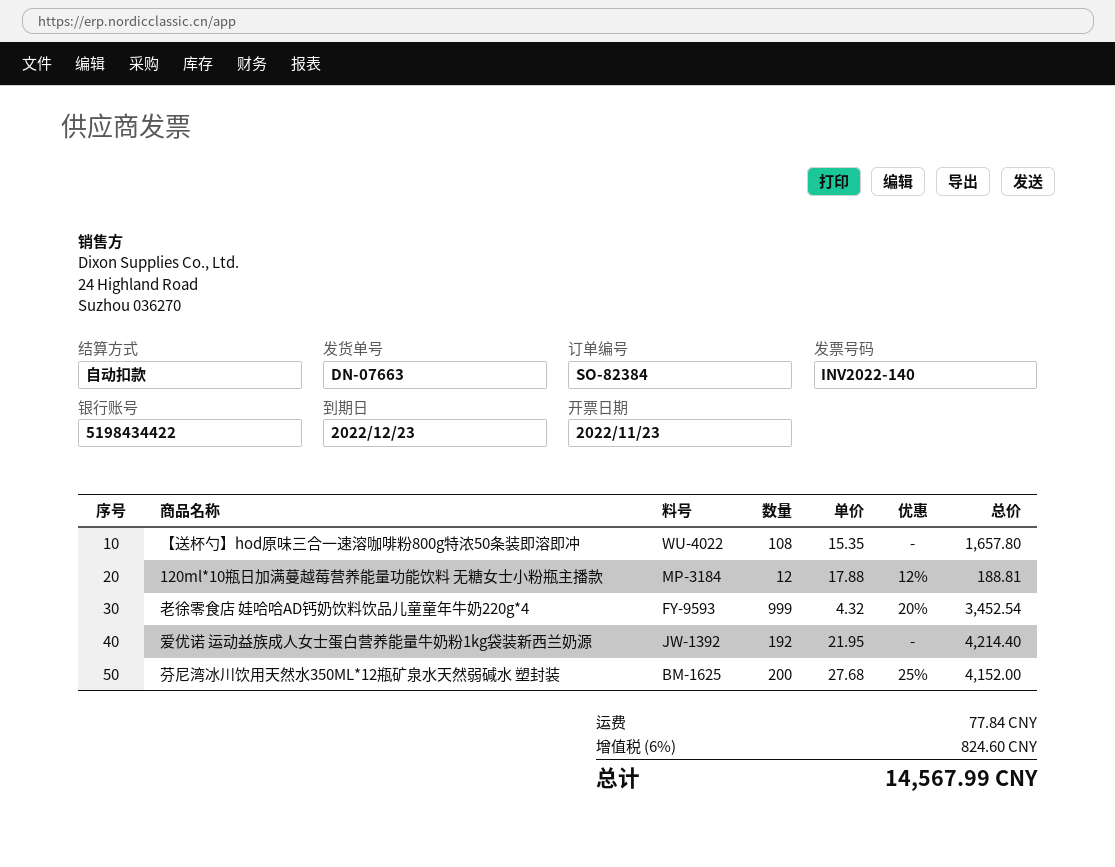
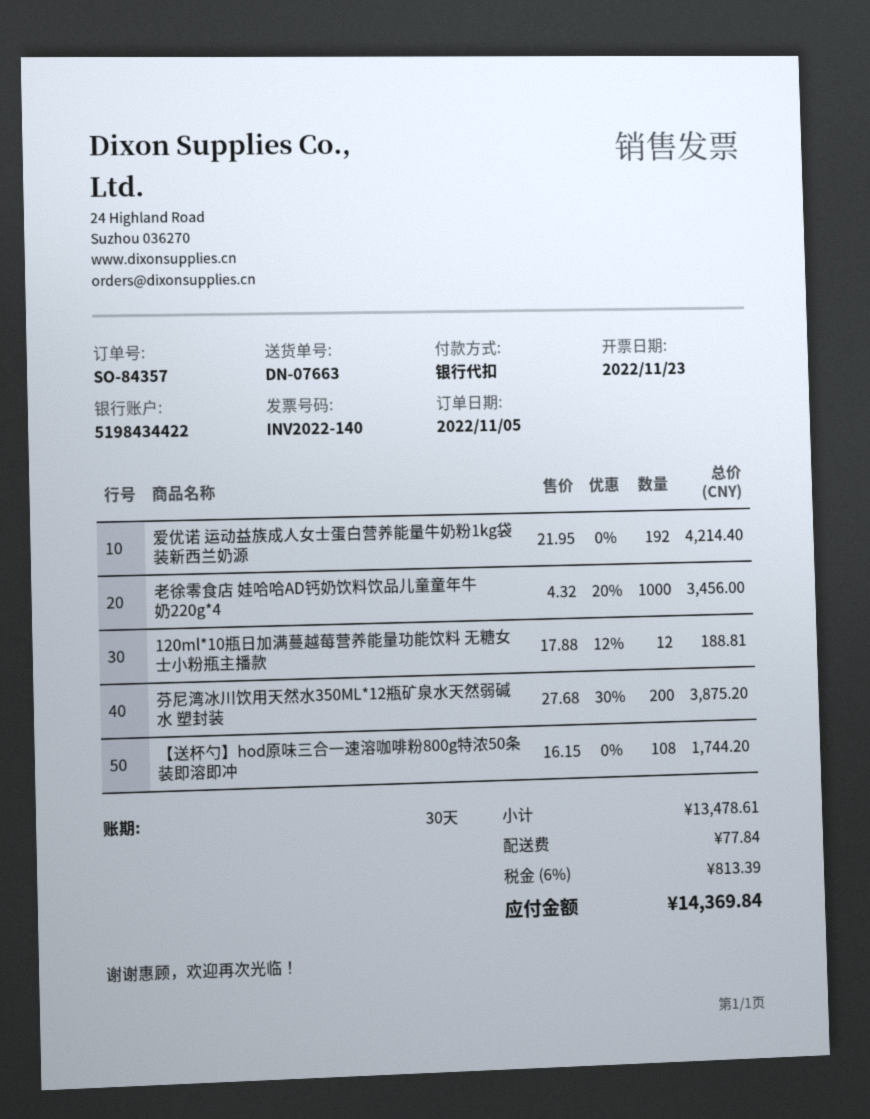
order number: SO-82384 -> SO-84357
【送杯勺】hod原味三合一速溶咖啡粉800g特浓50条装即溶即冲: 108 x 15.35 = 1657.80 -> 108 x 16.15 = 1744.20
老徐零食店 娃哈哈AD钙奶饮料饮品儿童童年牛奶220g*4: 999 x 4.32 - 20% = 3452.54 -> 1000 x 4.32 - 20% = 3456.00
芬尼湾冰川饮用天然水350ML*12瓶矿泉水天然弱碱水 塑封装: 200 x 27.68 - 25% = 4152.00 -> 200 x 27.68 - 30% = 3875.20
tax: 6% = 824.60 -> 6% = 813.39
total: 14567.99 -> 14369.84

